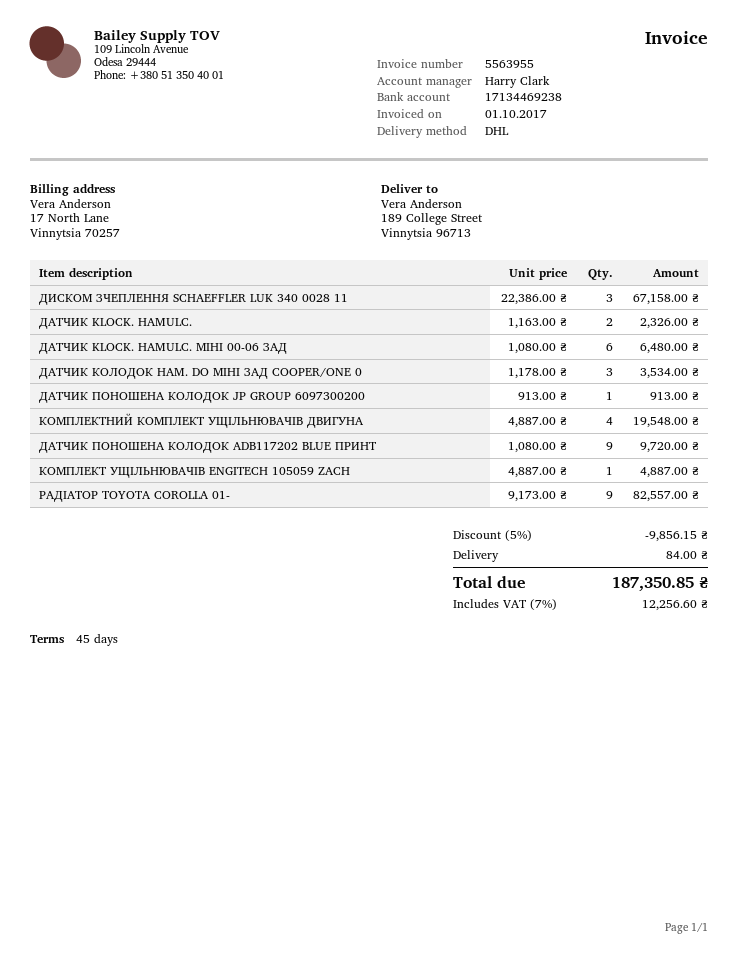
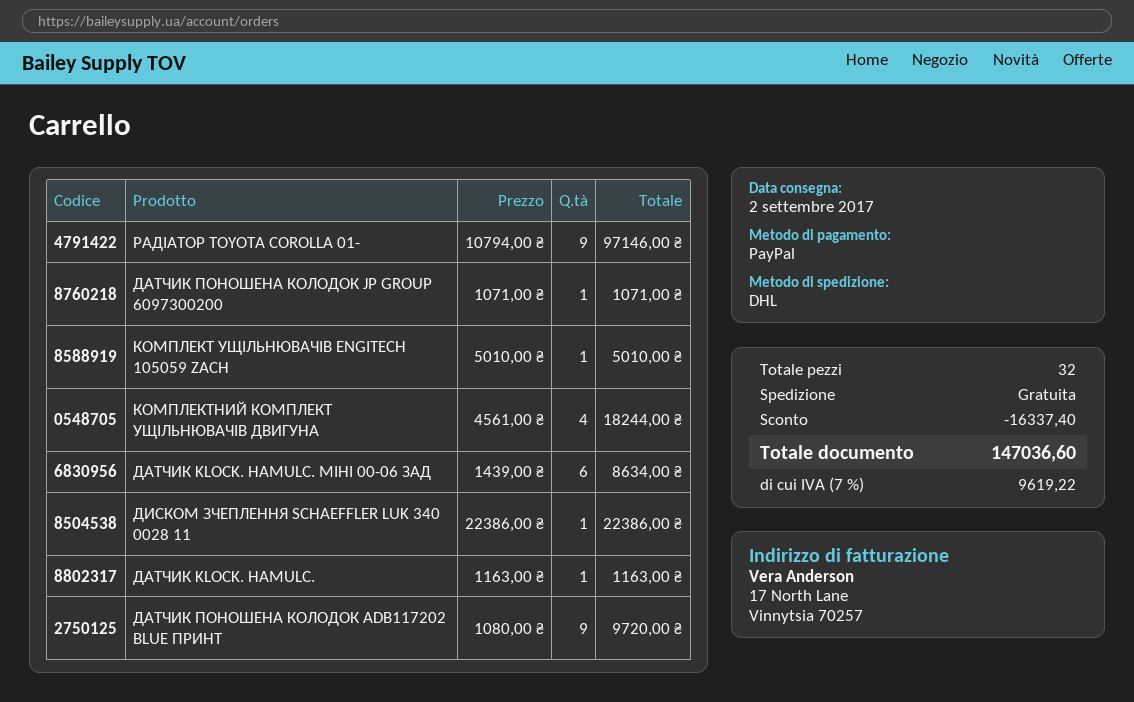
ДИСКОМ ЗЧЕПЛЕННЯ SCHAEFFLER LUK 340 0028 11: 3 x 22386.00 = 67158.00 -> 1 x 22386.00 = 22386.00
ДАТЧИК KLOCK. HAMULC.: 2 x 1163.00 = 2326.00 -> 1 x 1163.00 = 1163.00
ДАТЧИК KLOCK. HAMULC. МІНІ 00-06 ЗАД: 6 x 1080.00 = 6480.00 -> 6 x 1439.00 = 8634.00
ДАТЧИК КОЛОДОК HAM. DO МІНІ ЗАД COOPER/ONE 0: 3 x 1178.00 = 3534.00 -> none
ДАТЧИК ПОНОШЕНА КОЛОДОК JP GROUP 6097300200: 1 x 913.00 = 913.00 -> 1 x 1071.00 = 1071.00
КОМПЛЕКТНИЙ КОМПЛЕКТ УЩІЛЬНЮВАЧІВ ДВИГУНА: 4 x 4887.00 = 19548.00 -> 4 x 4561.00 = 18244.00
КОМПЛЕКТ УЩІЛЬНЮВАЧІВ ENGITECH 105059 ZACH: 1 x 4887.00 = 4887.00 -> 1 x 5010.00 = 5010.00
РАДІАТОР TOYOTA COROLLA 01-: 9 x 9173.00 = 82557.00 -> 9 x 10794.00 = 97146.00
discount: 9856.15 -> 16337.40
shipping: 84.00 -> 0.00
tax: 7% = 12256.60 -> 7% = 9619.22
total: 187350.85 -> 147036.60

